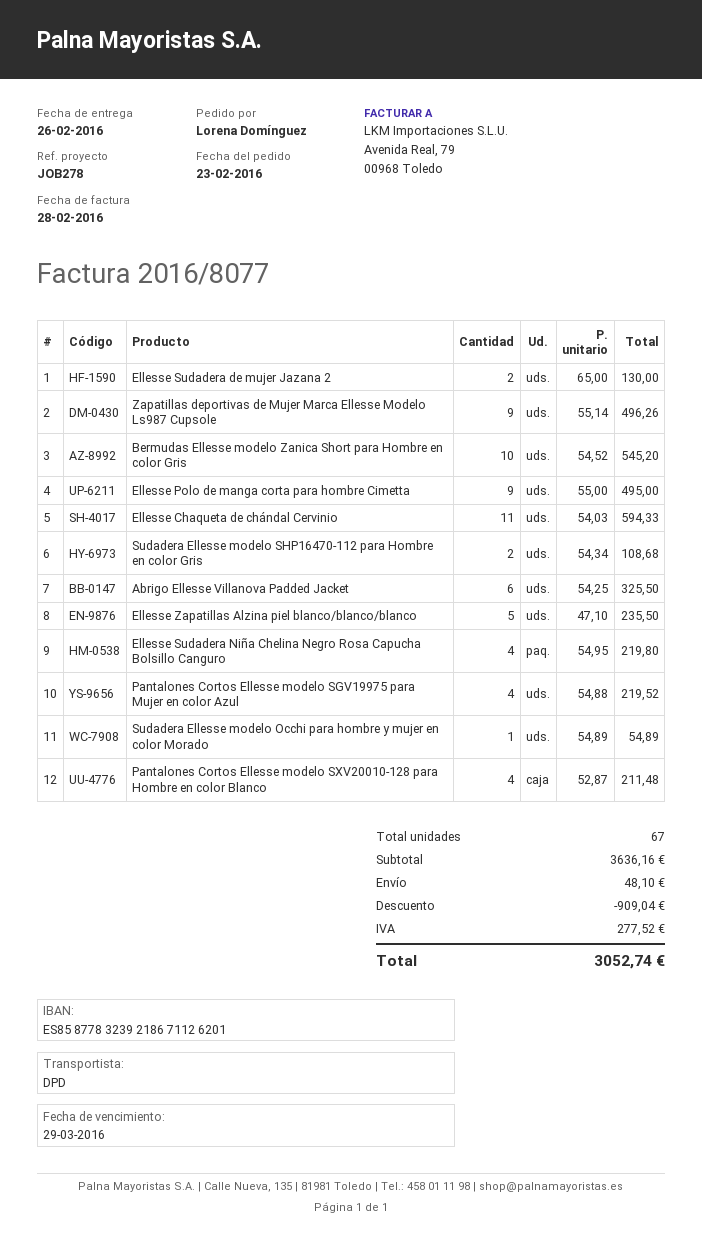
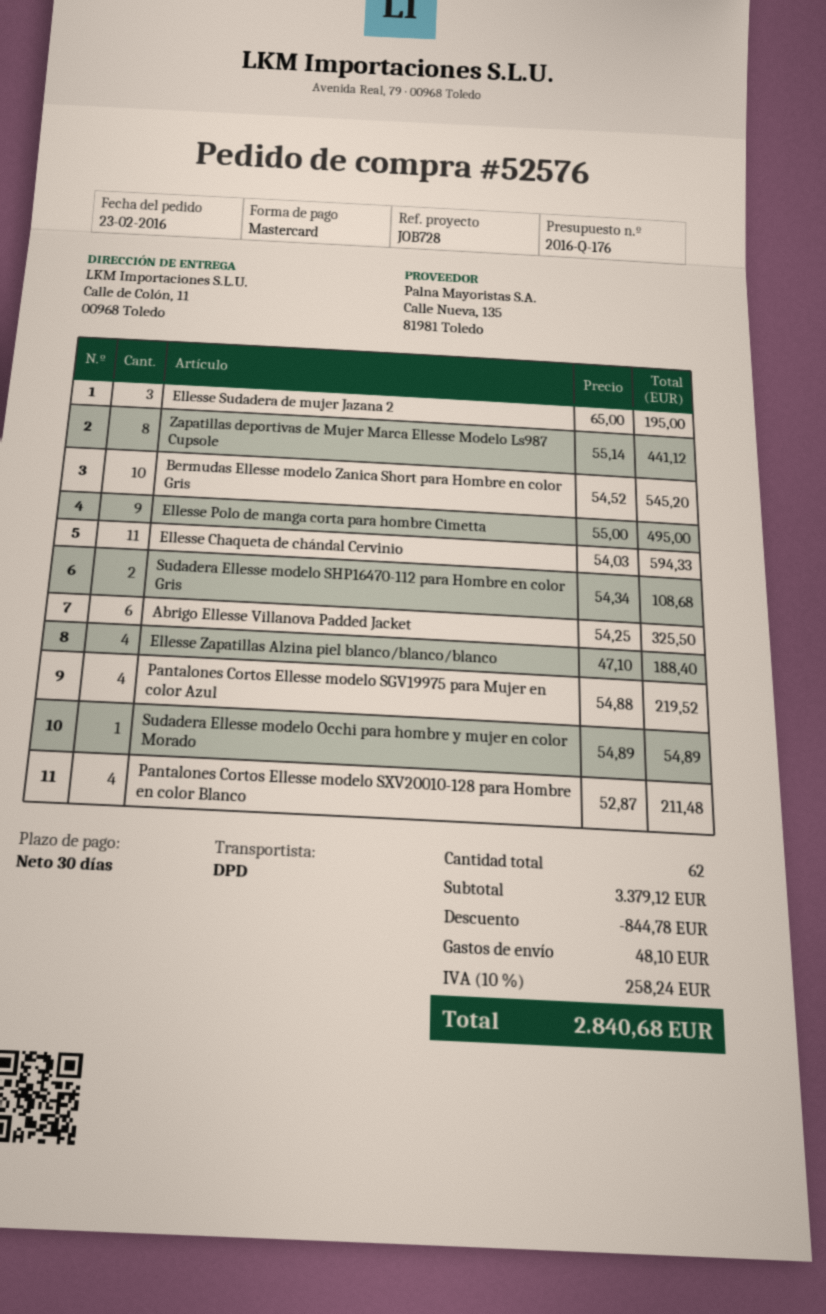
reference: JOB278 -> JOB728
Ellesse Sudadera de mujer Jazana 2: 2 x 65.00 = 130.00 -> 3 x 65.00 = 195.00
Zapatillas deportivas de Mujer Marca Ellesse Modelo Ls987 Cupsole: 9 x 55.14 = 496.26 -> 8 x 55.14 = 441.12
Ellesse Zapatillas Alzina piel blanco/blanco/blanco: 5 x 47.10 = 235.50 -> 4 x 47.10 = 188.40
Ellesse Sudadera Niña Chelina Negro Rosa Capucha Bolsillo Canguro: 4 x 54.95 = 219.80 -> none
total quantity: 67 -> 62
subtotal: 3636.16 -> 3379.12
discount: 909.04 -> 844.78
tax: 277.52 -> 258.24
total: 3052.74 -> 2840.68

